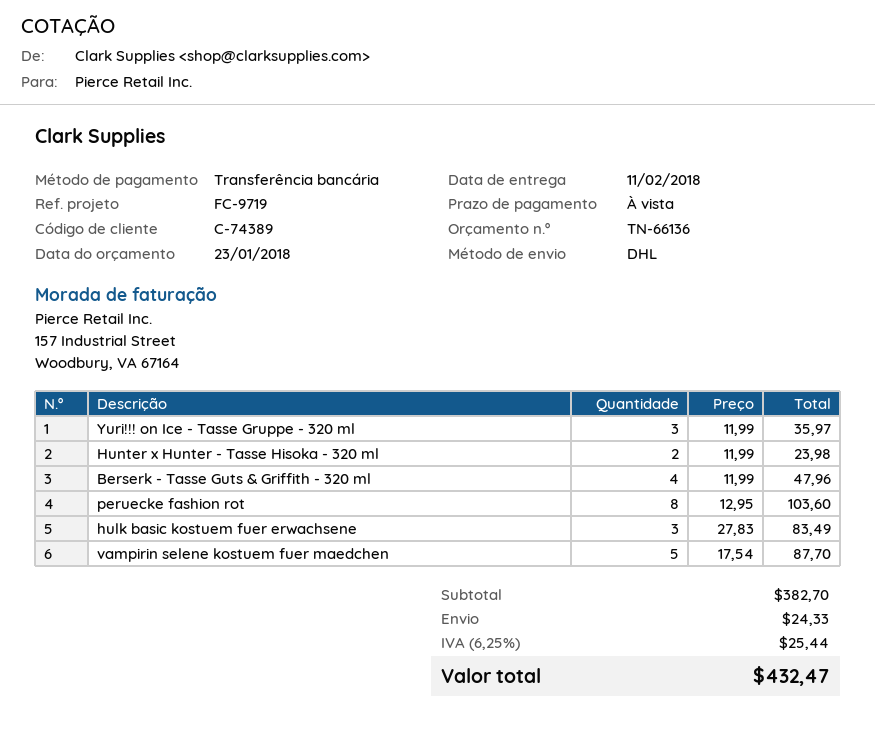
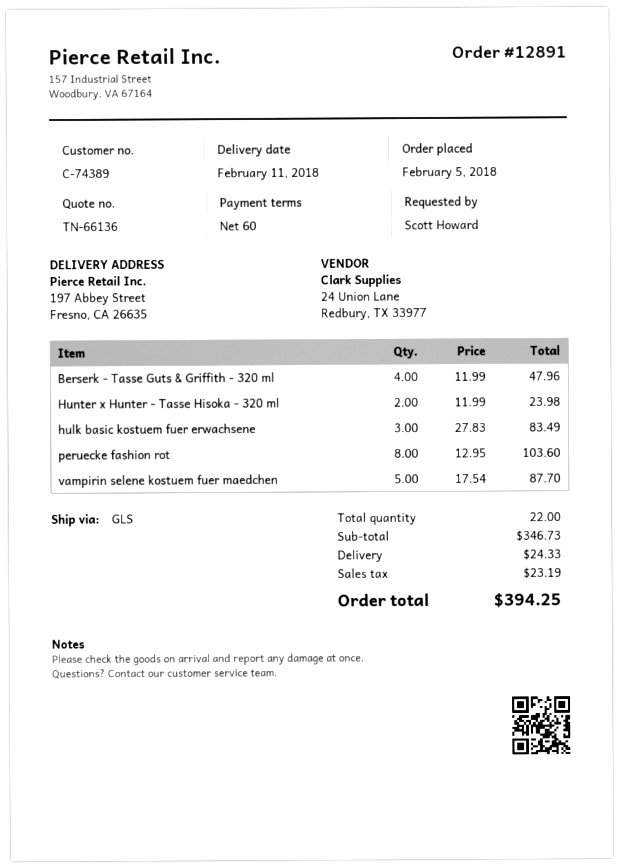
payment terms: on receipt -> 60 days
shipping method: DHL -> GLS
Yuri!!! on Ice - Tasse Gruppe - 320 ml: 3 x 11.99 = 35.97 -> none
subtotal: 382.70 -> 346.73
tax: 25.44 -> 23.19
total: 432.47 -> 394.25

